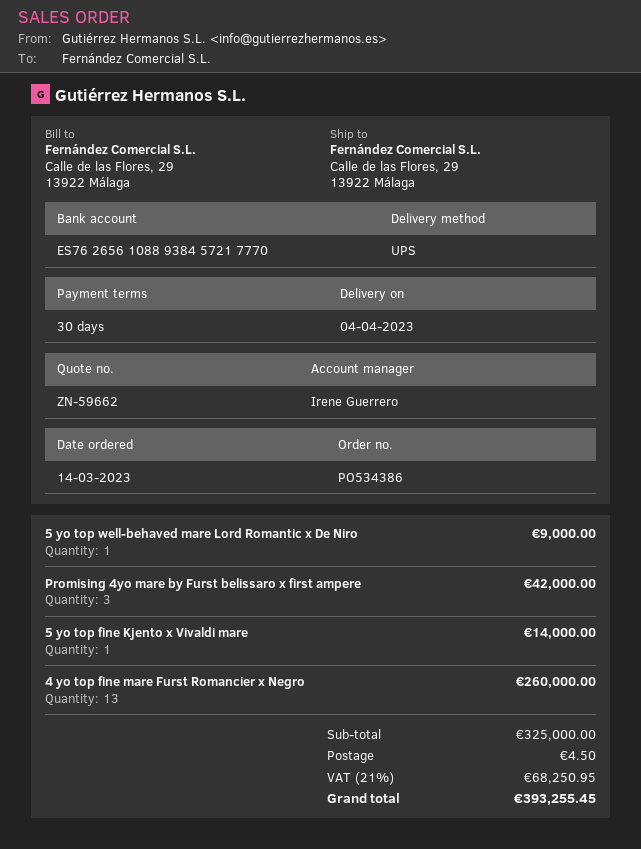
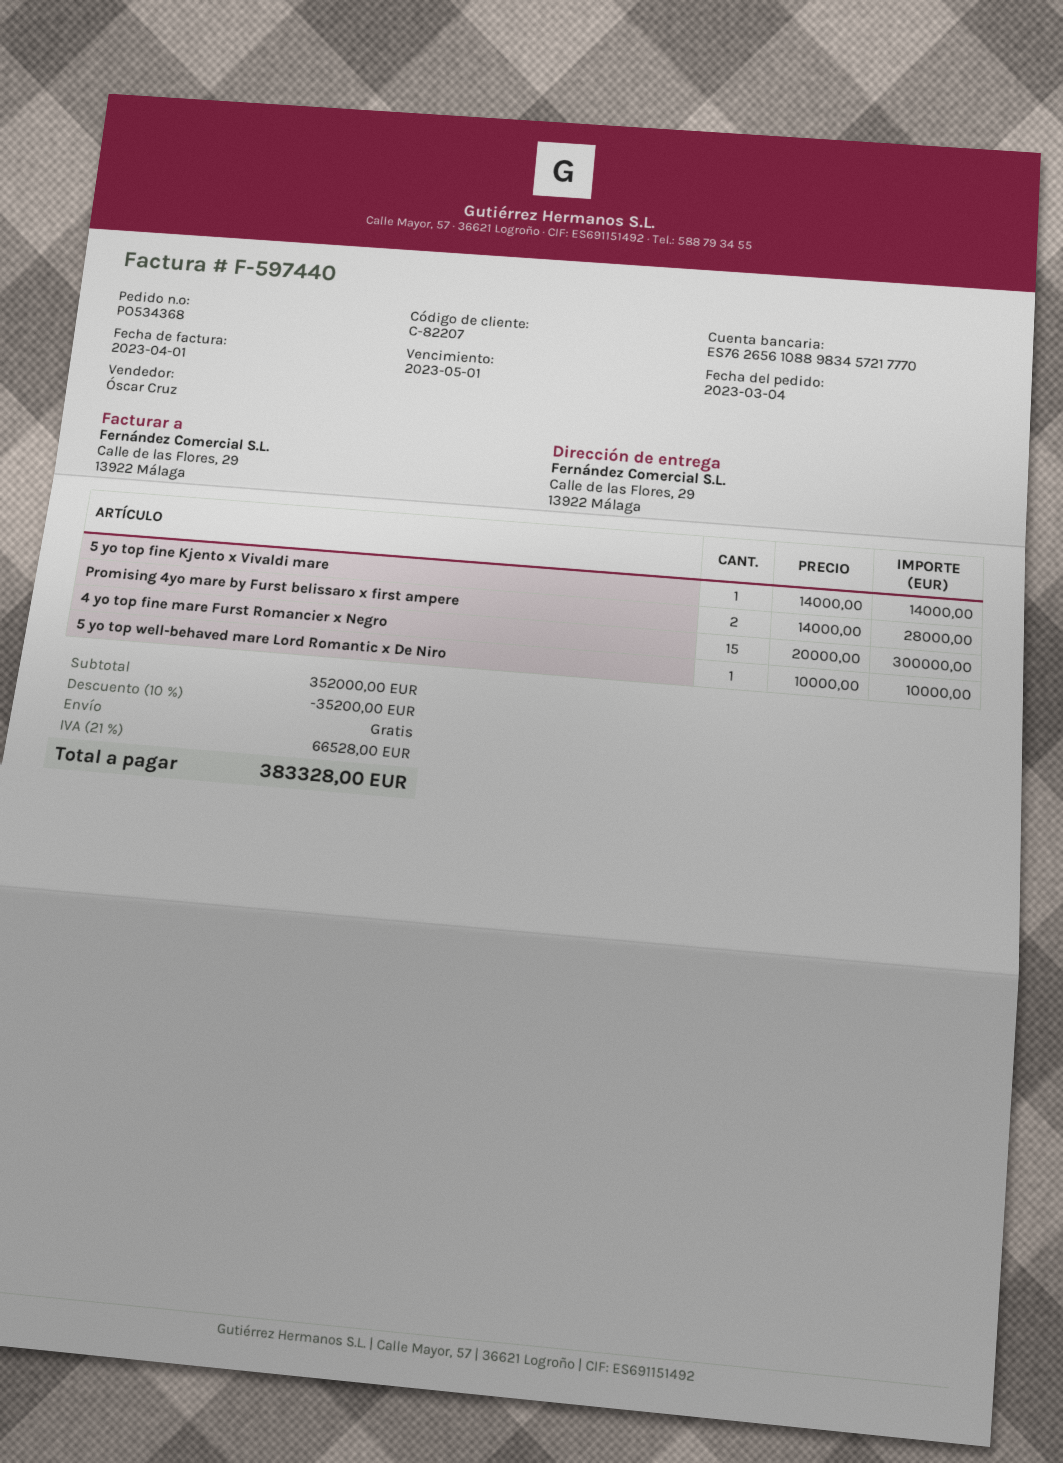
order number: PO534386 -> PO534368
order date: 2023-03-14 -> 2023-03-04
sales rep: Irene Guerrero -> Óscar Cruz
bank account: ES7626561088938457217770 -> ES7626561088983457217770
5 yo top well-behaved mare Lord Romantic x De Niro: 1 for 9000.00 -> 1 for 10000.00
Promising 4yo mare by Furst belissaro x first ampere: 3 for 42000.00 -> 2 for 28000.00
4 yo top fine mare Furst Romancier x Negro: 13 for 260000.00 -> 15 for 300000.00
subtotal: 325000.00 -> 352000.00
discount: none -> 10% = 35200.00
shipping: 4.50 -> 0.00
tax: 21% = 68250.95 -> 21% = 66528.00
total: 393255.45 -> 383328.00

